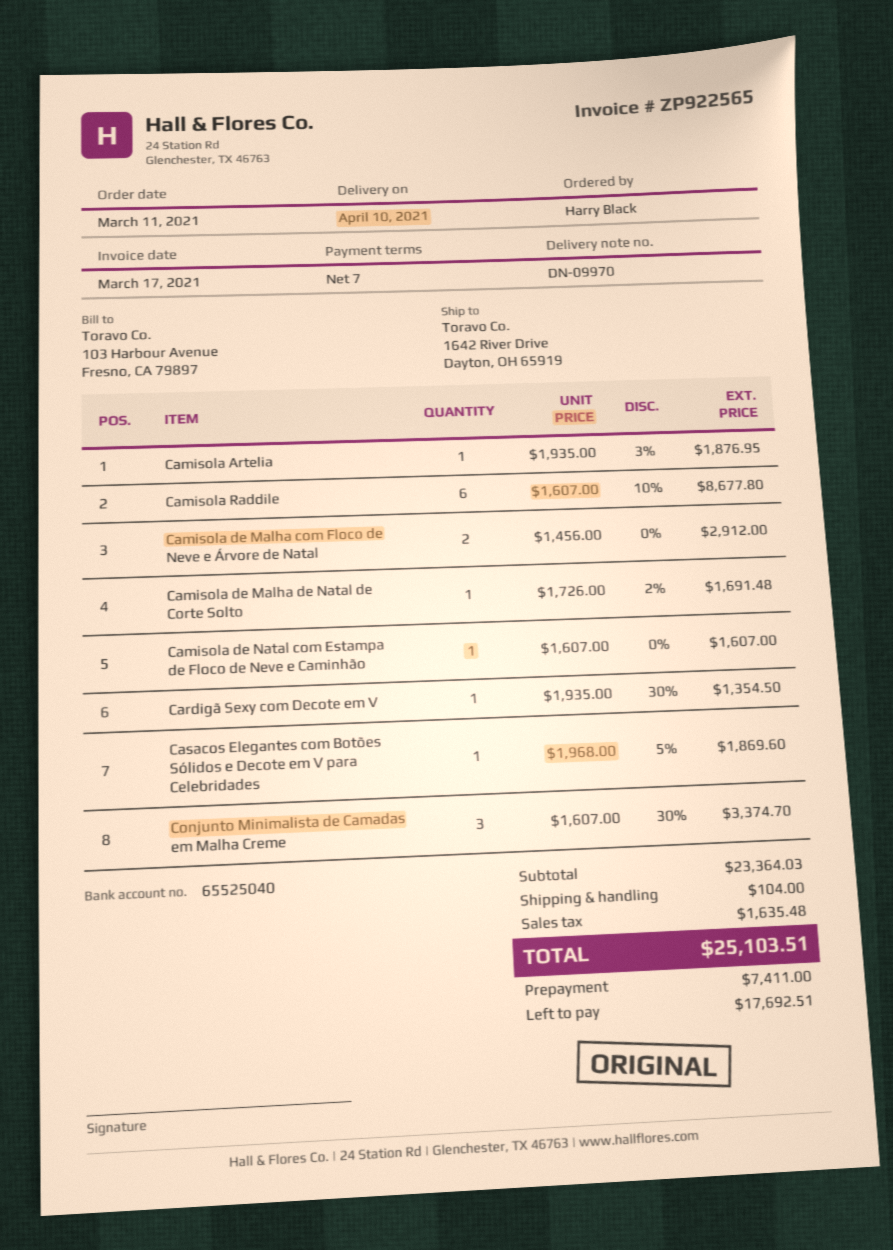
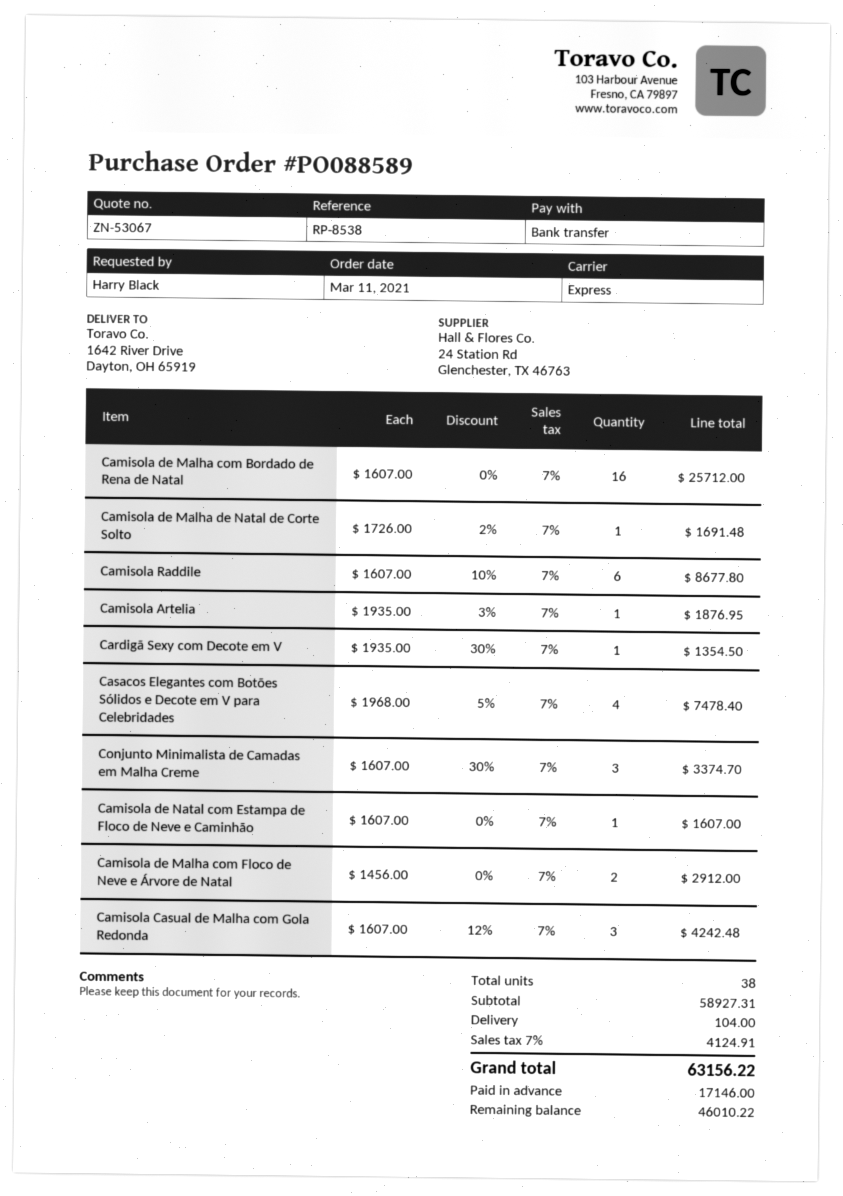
Casacos Elegantes com Botões Sólidos e Decote em V para Celebridades: 1 x 1968.00 - 5% = 1869.60 -> 4 x 1968.00 - 5% = 7478.40
Camisola de Malha com Bordado de Rena de Natal: none -> 16 x 1607.00 = 25712.00
Camisola Casual de Malha com Gola Redonda: none -> 3 x 1607.00 - 12% = 4242.48
subtotal: 23364.03 -> 58927.31
tax: 1635.48 -> 4124.91
total: 25103.51 -> 63156.22
deposit: 7411.00 -> 17146.00
balance: 17692.51 -> 46010.22

